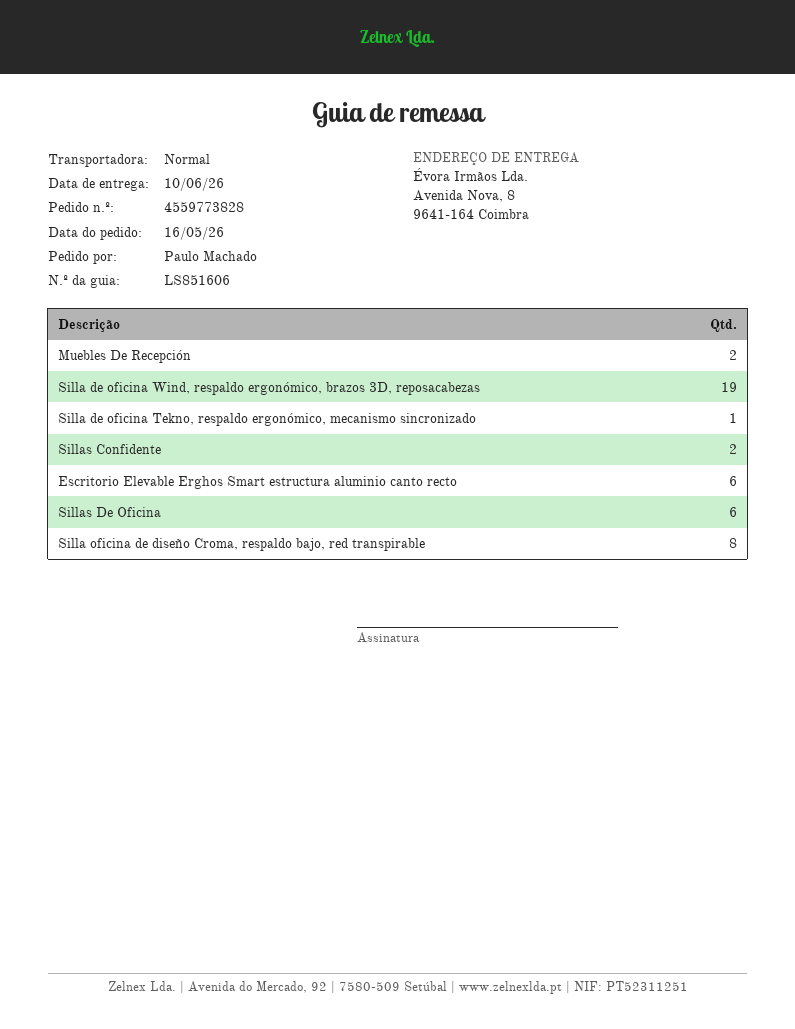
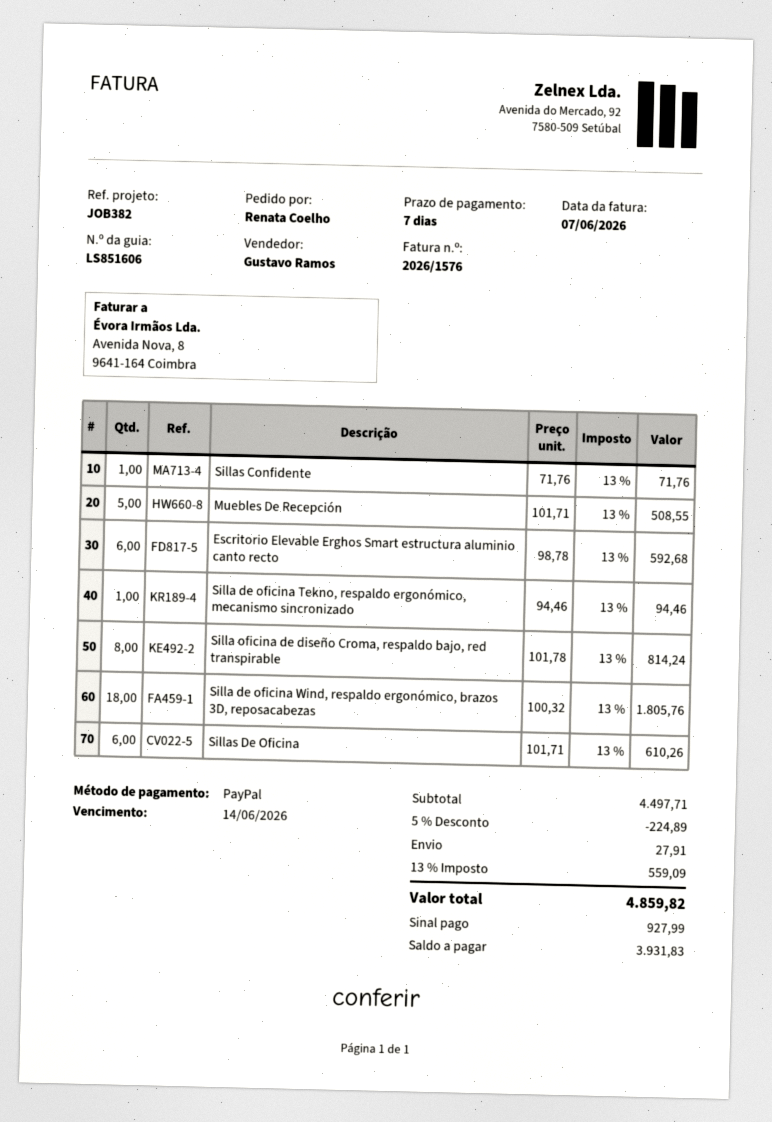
ordered by: Paulo Machado -> Renata Coelho
Muebles De Recepción: 2 -> 5
Silla de oficina Wind, respaldo ergonómico, brazos 3D, reposacabezas: 19 -> 18
Sillas Confidente: 2 -> 1

